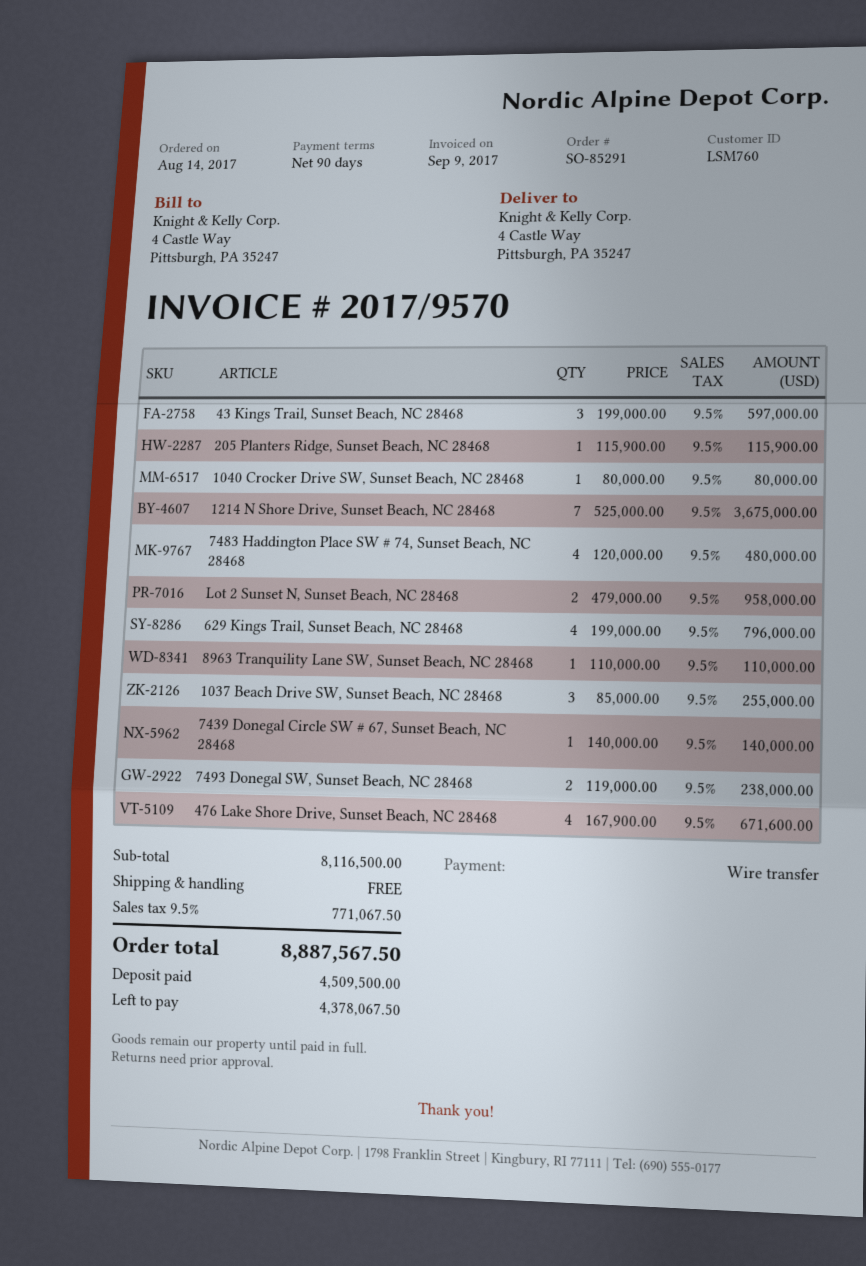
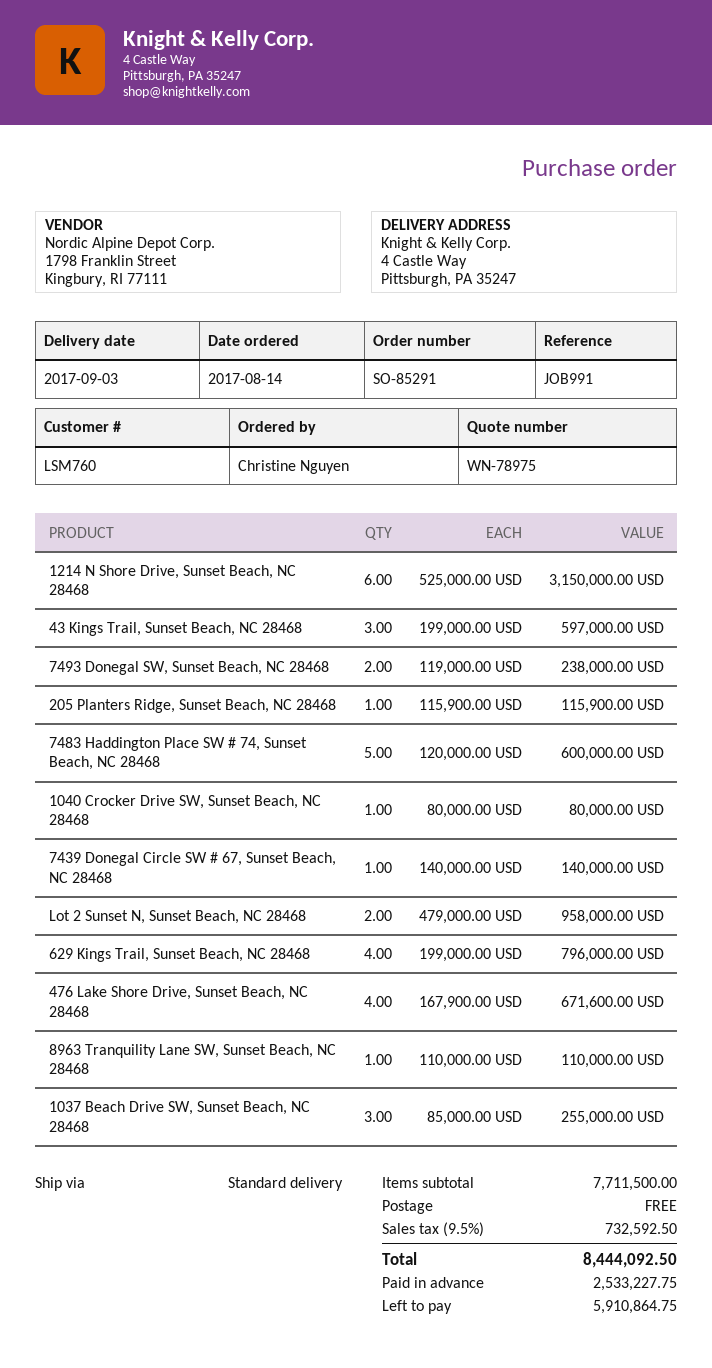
1214 N Shore Drive, Sunset Beach, NC 28468: 7 x 525000.00 = 3675000.00 -> 6 x 525000.00 = 3150000.00
7483 Haddington Place SW # 74, Sunset Beach, NC 28468: 4 x 120000.00 = 480000.00 -> 5 x 120000.00 = 600000.00
subtotal: 8116500.00 -> 7711500.00
tax: 9.5% = 771067.50 -> 9.5% = 732592.50
total: 8887567.50 -> 8444092.50
deposit: 4509500.00 -> 2533227.75
balance: 4378067.50 -> 5910864.75

